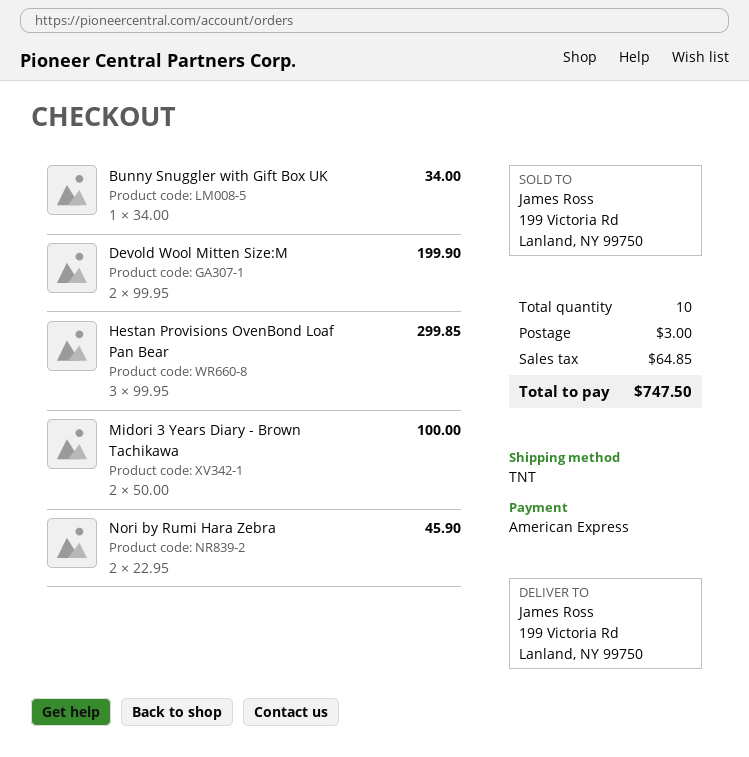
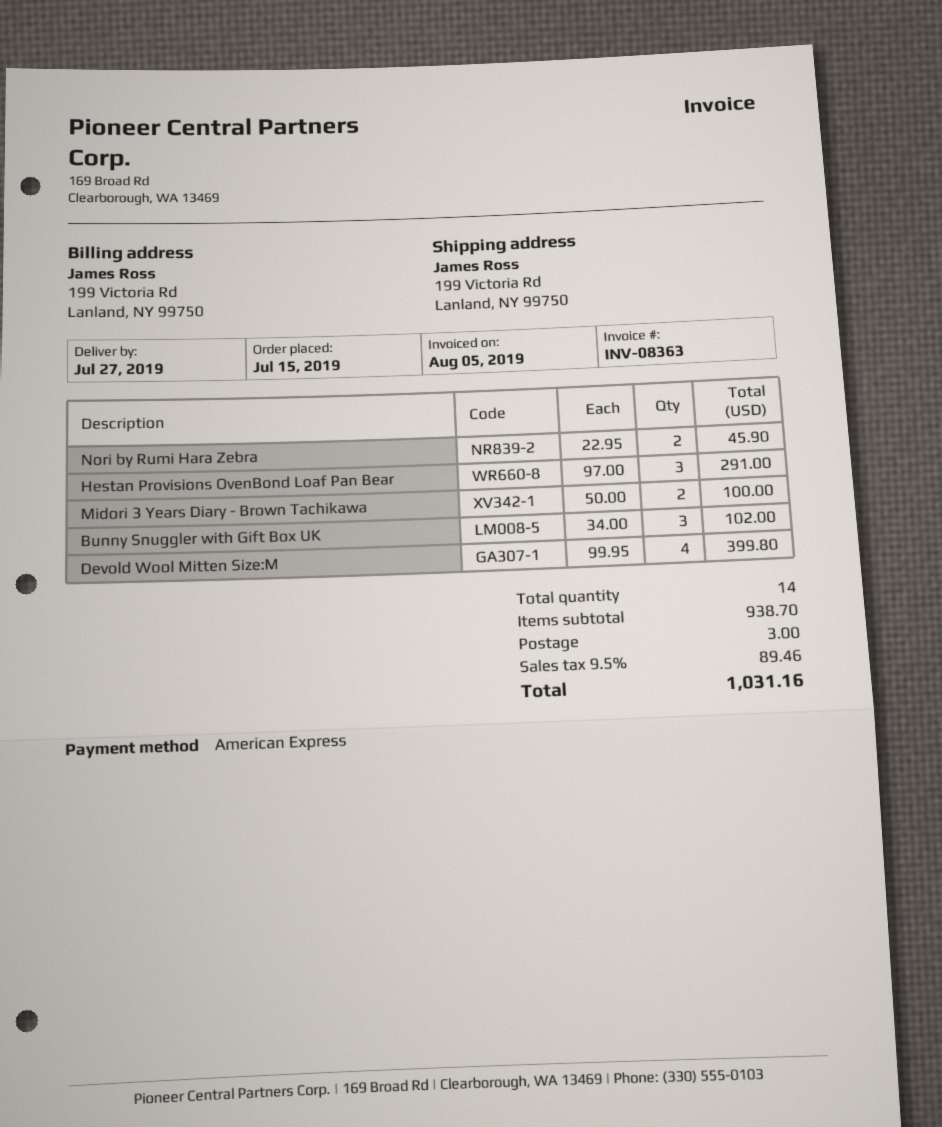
Bunny Snuggler with Gift Box UK: 1 x 34.00 = 34.00 -> 3 x 34.00 = 102.00
Devold Wool Mitten Size:M: 2 x 99.95 = 199.90 -> 4 x 99.95 = 399.80
Hestan Provisions OvenBond Loaf Pan Bear: 3 x 99.95 = 299.85 -> 3 x 97.00 = 291.00
total quantity: 10 -> 14
tax: 64.85 -> 89.46
total: 747.50 -> 1031.16

